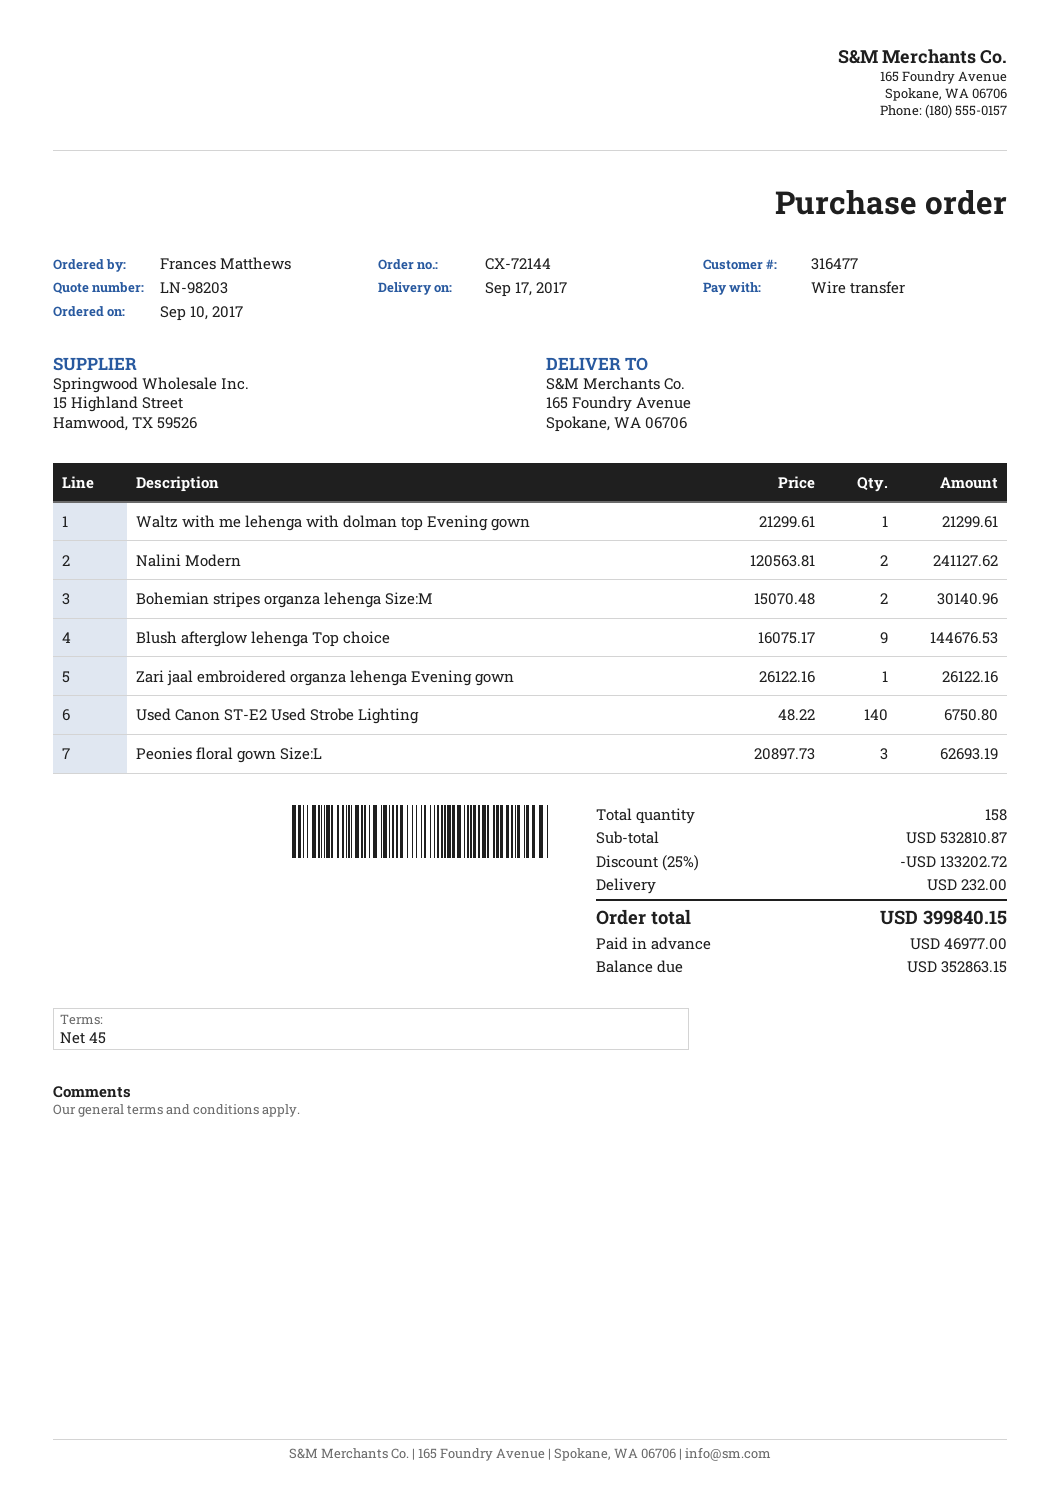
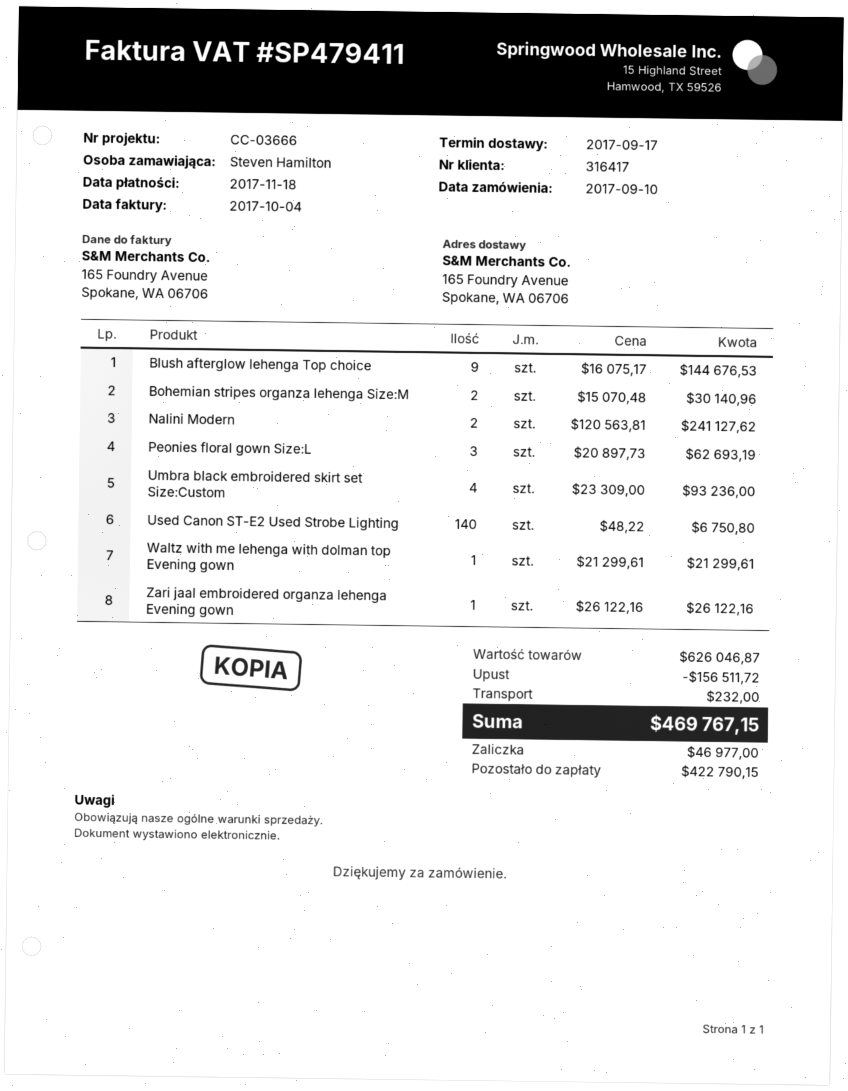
customer number: 316477 -> 316417
ordered by: Frances Matthews -> Steven Hamilton
Umbra black embroidered skirt set Size:Custom: none -> 4 x 23309.00 = 93236.00
subtotal: 532810.87 -> 626046.87
discount: 133202.72 -> 156511.72
total: 399840.15 -> 469767.15
balance: 352863.15 -> 422790.15

